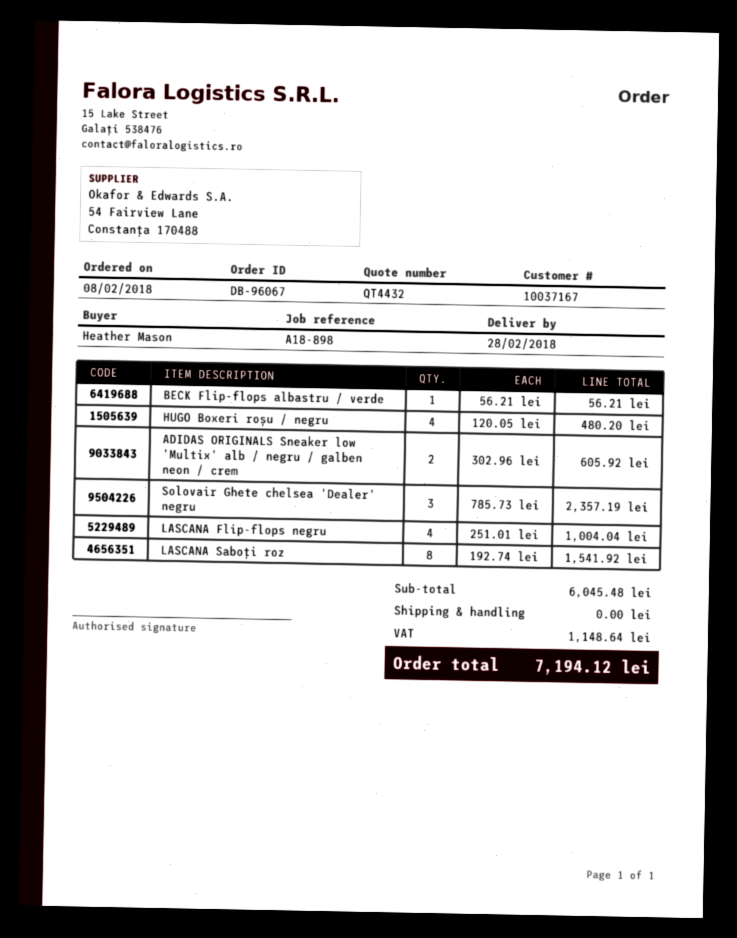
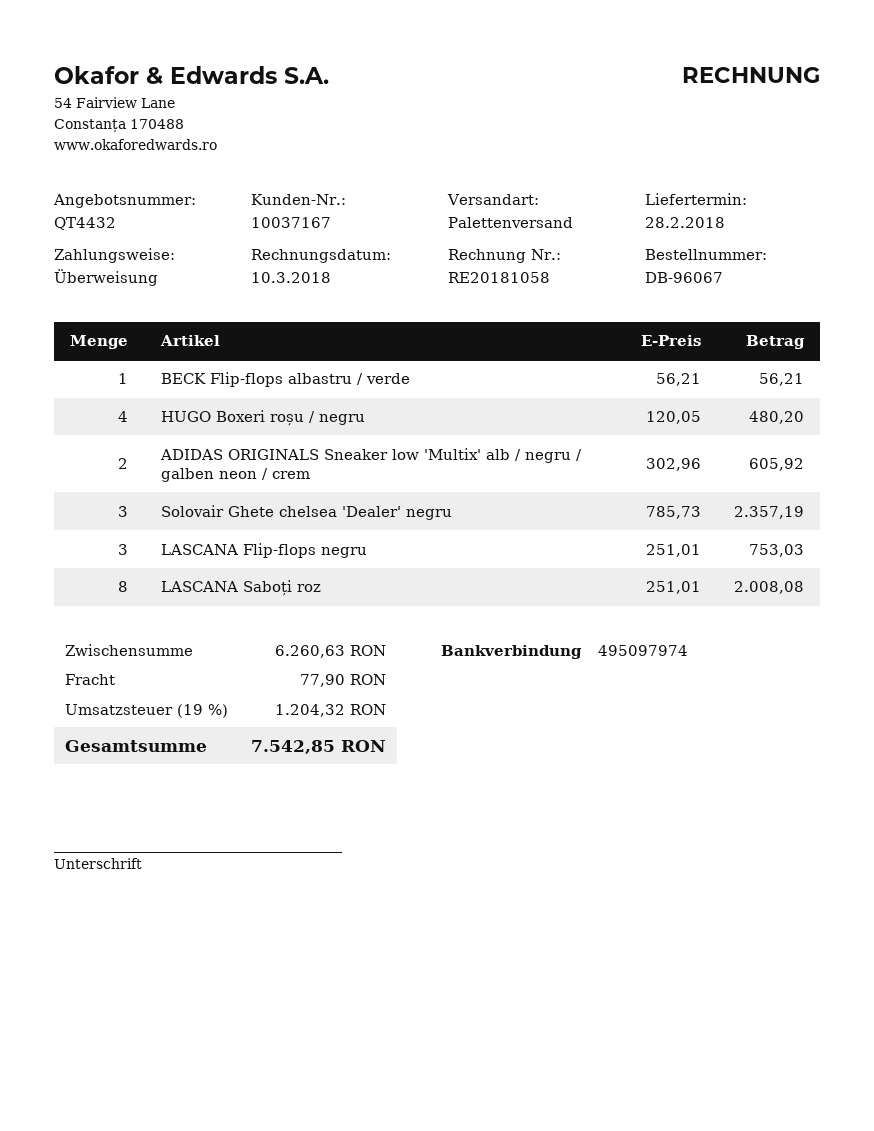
LASCANA Flip-flops negru: 4 x 251.01 = 1004.04 -> 3 x 251.01 = 753.03
LASCANA Saboți roz: 8 x 192.74 = 1541.92 -> 8 x 251.01 = 2008.08
subtotal: 6045.48 -> 6260.63
shipping: 0.00 -> 77.90
tax: 1148.64 -> 1204.32
total: 7194.12 -> 7542.85

